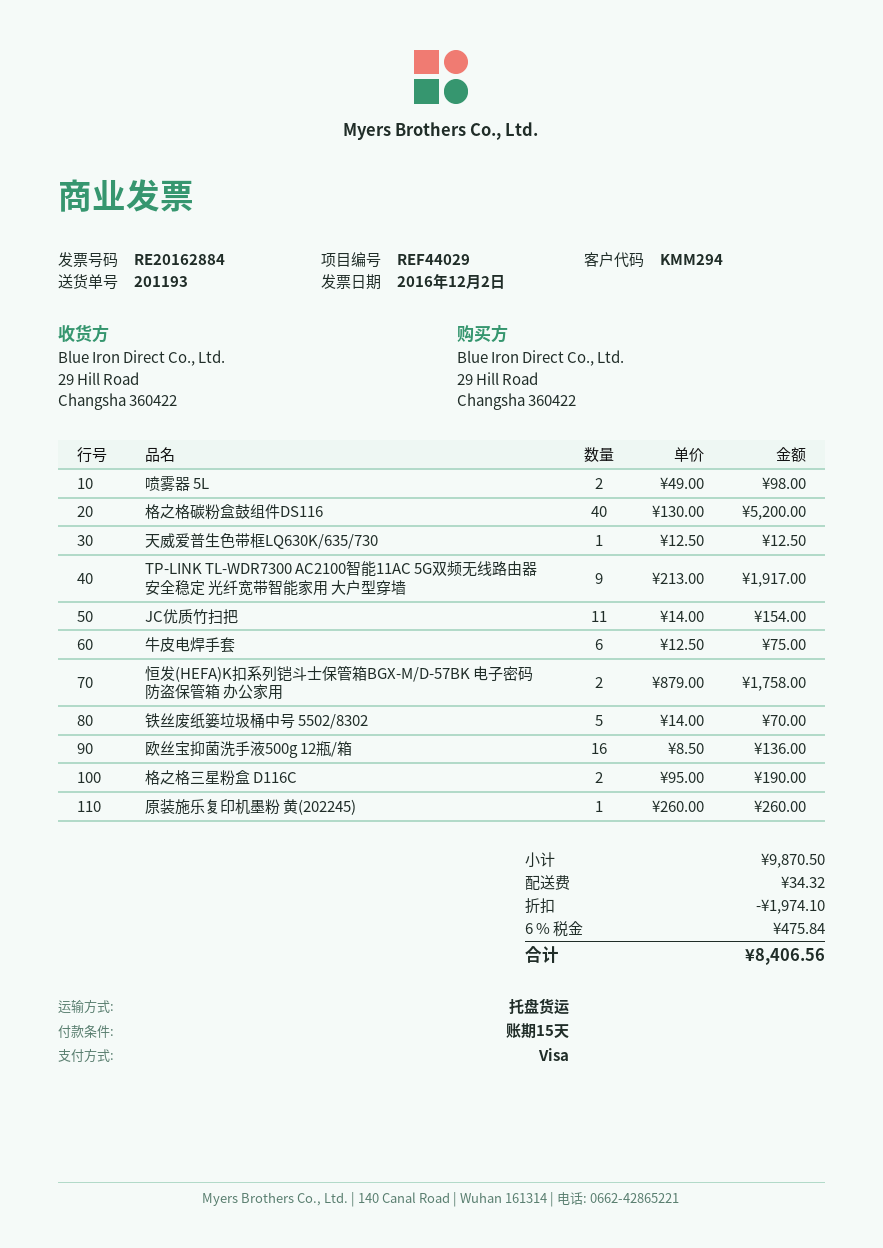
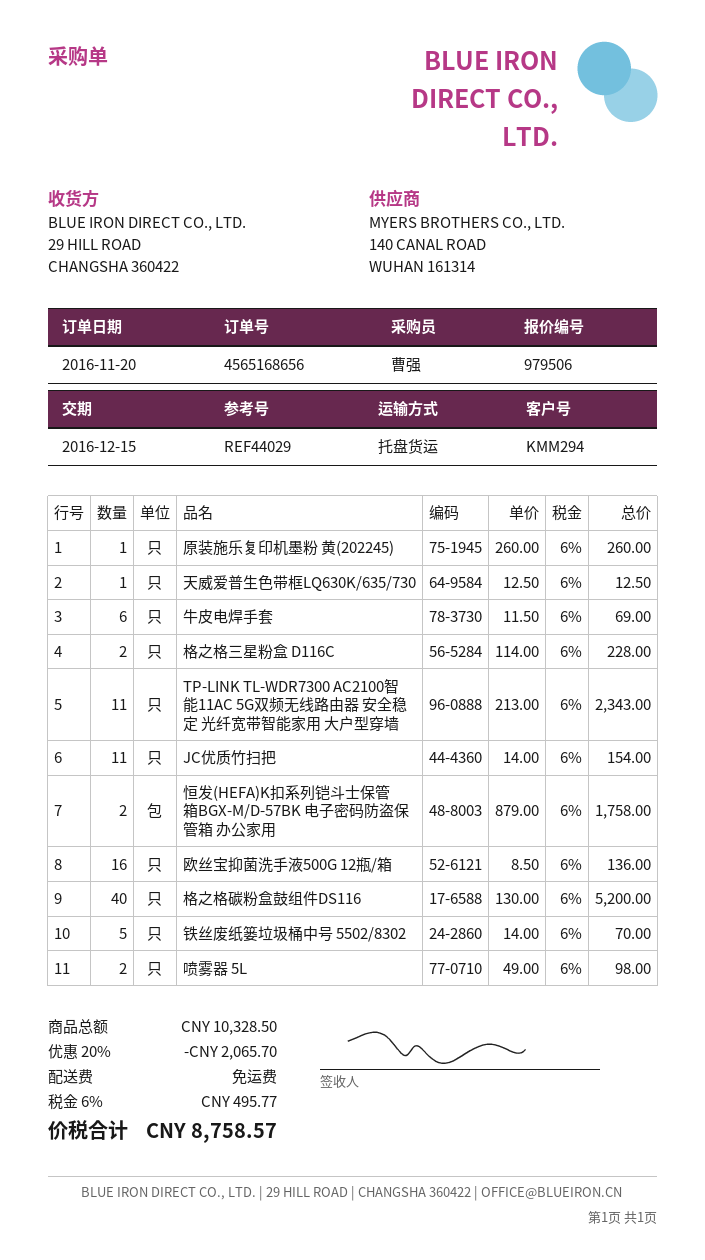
TP-LINK TL-WDR7300 AC2100智能11AC 5G双频无线路由器 安全稳定 光纤宽带智能家用 大户型穿墙: 9 x 213.00 = 1917.00 -> 11 x 213.00 = 2343.00
牛皮电焊手套: 6 x 12.50 = 75.00 -> 6 x 11.50 = 69.00
格之格三星粉盒 D116C: 2 x 95.00 = 190.00 -> 2 x 114.00 = 228.00
subtotal: 9870.50 -> 10328.50
discount: 1974.10 -> 2065.70
shipping: 34.32 -> 0.00
tax: 6% = 475.84 -> 6% = 495.77
total: 8406.56 -> 8758.57

